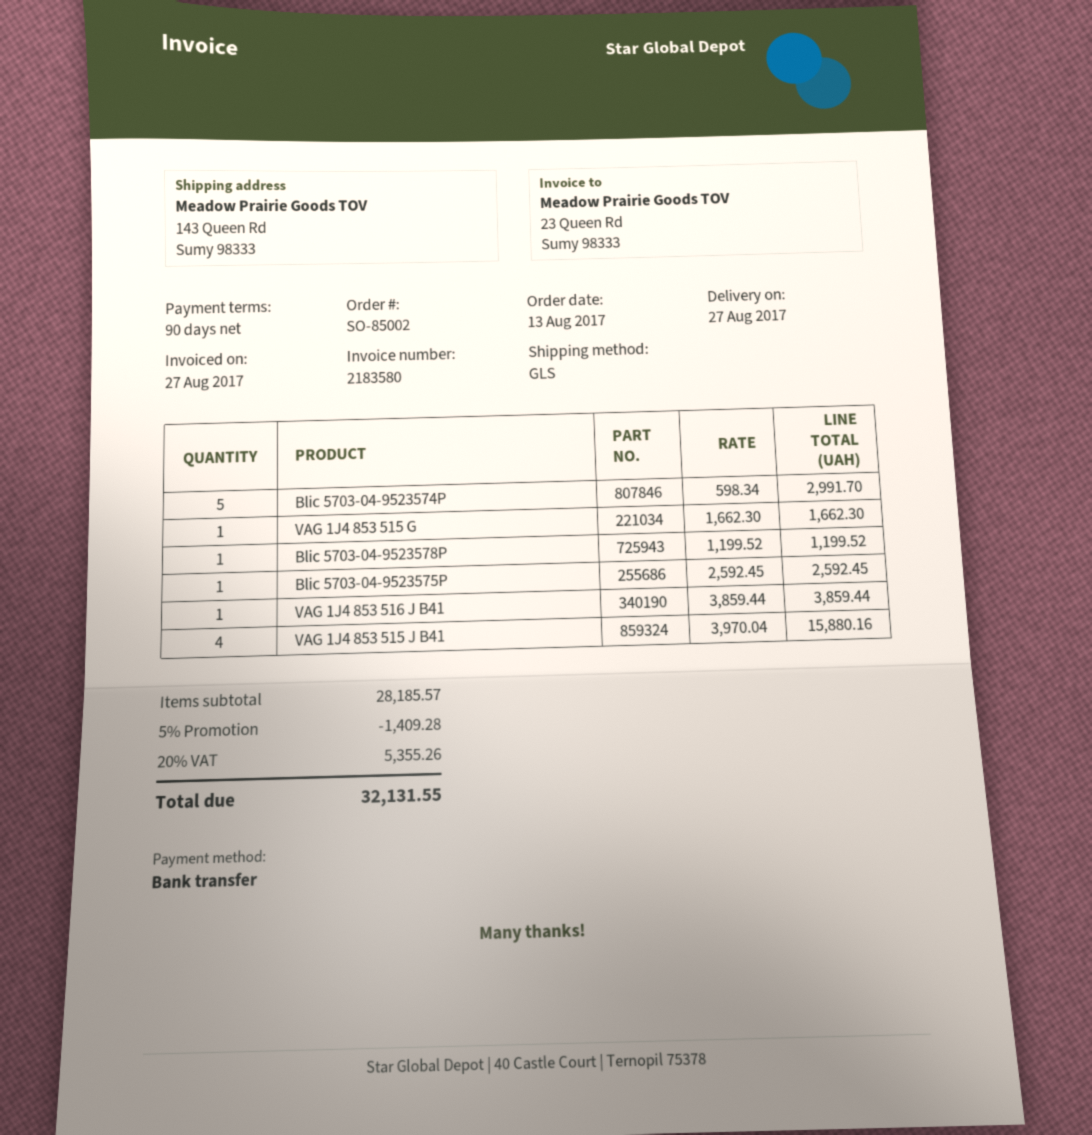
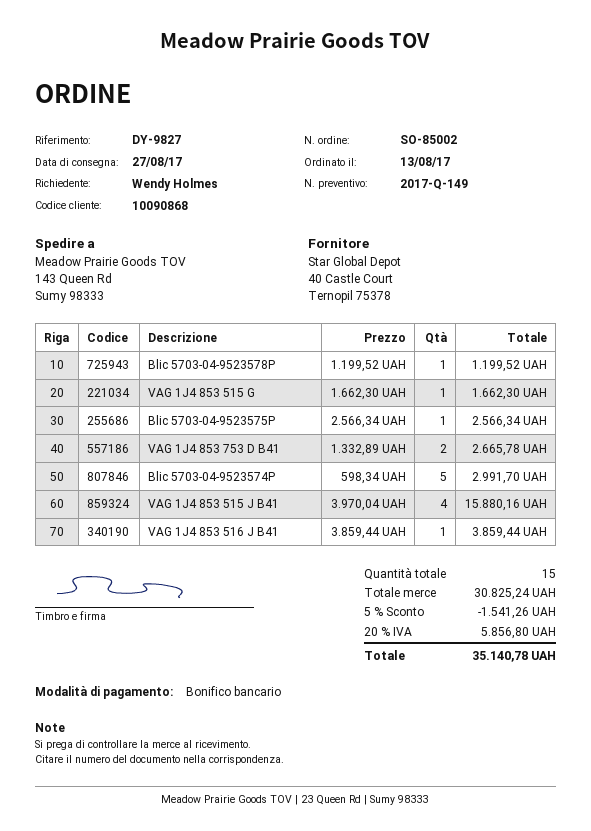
Blic 5703-04-9523575P: 1 x 2592.45 = 2592.45 -> 1 x 2566.34 = 2566.34
VAG 1J4 853 753 D B41: none -> 2 x 1332.89 = 2665.78
subtotal: 28185.57 -> 30825.24
discount: 5% = 1409.28 -> 5% = 1541.26
tax: 20% = 5355.26 -> 20% = 5856.80
total: 32131.55 -> 35140.78

